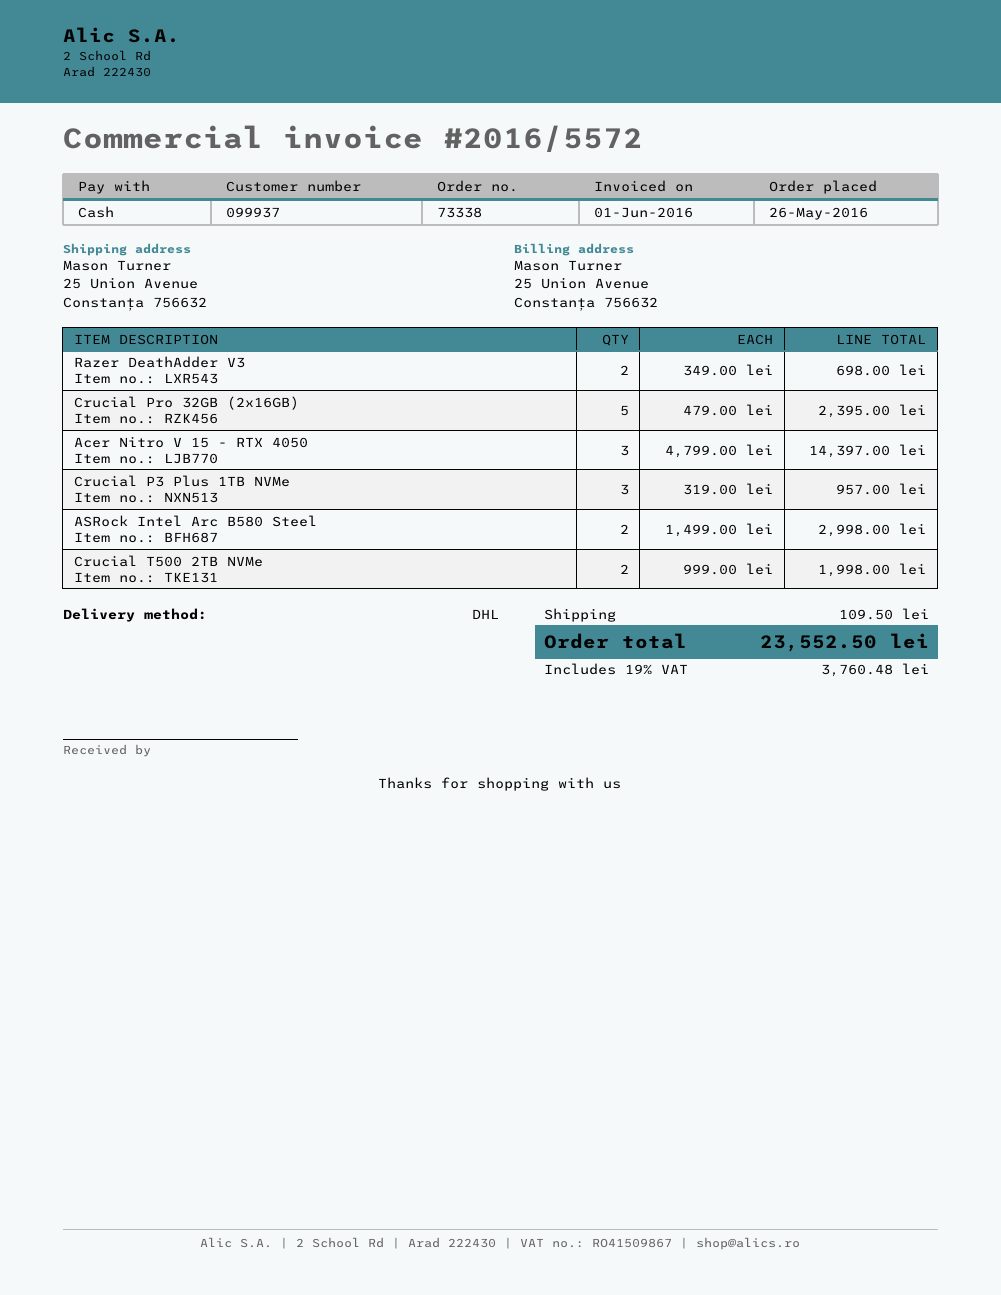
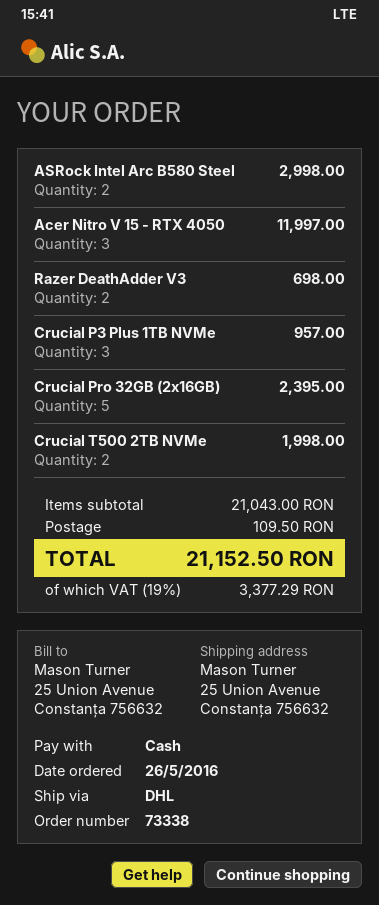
Acer Nitro V 15 - RTX 4050: 3 for 14397.00 -> 3 for 11997.00
tax: 19% = 3760.48 -> 19% = 3377.29
total: 23552.50 -> 21152.50

